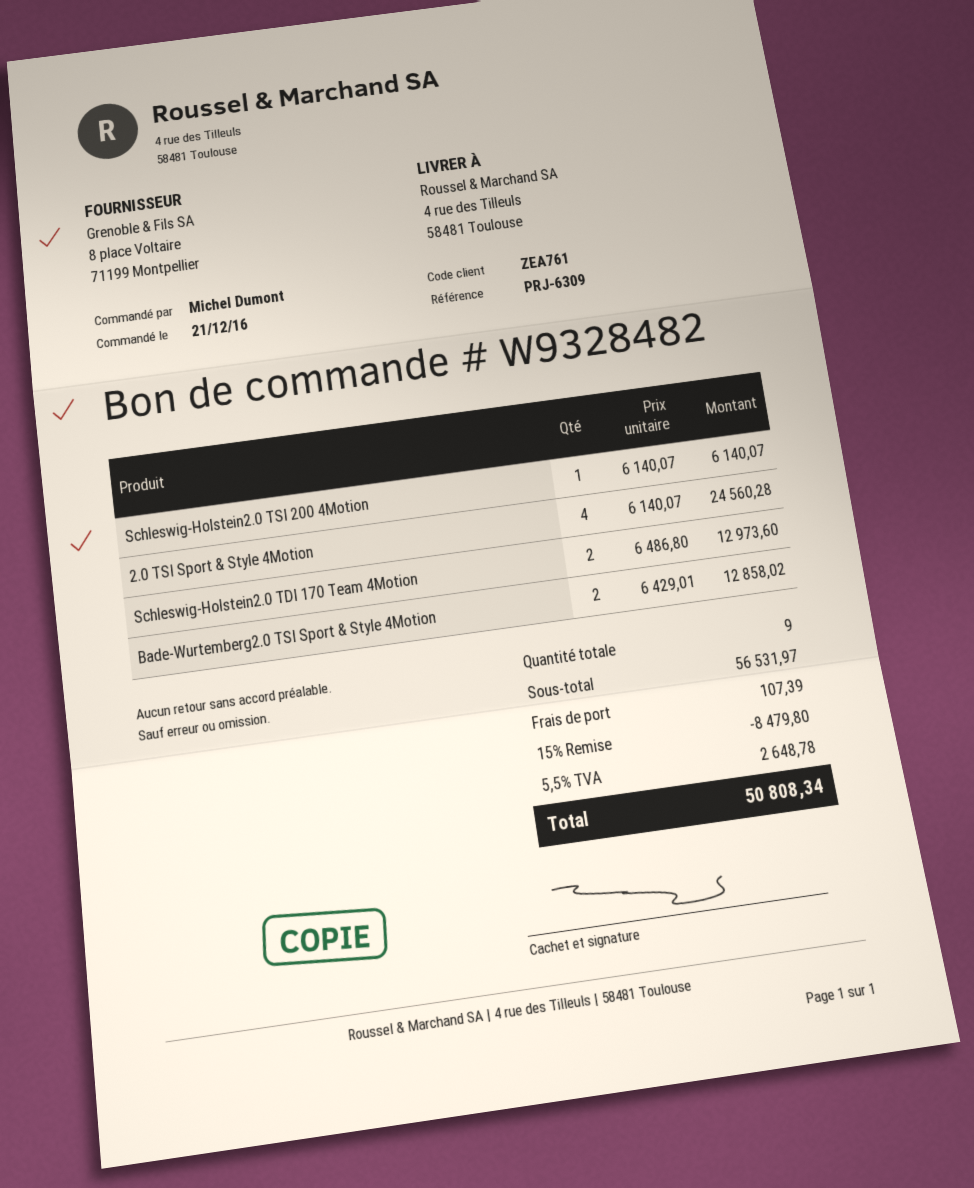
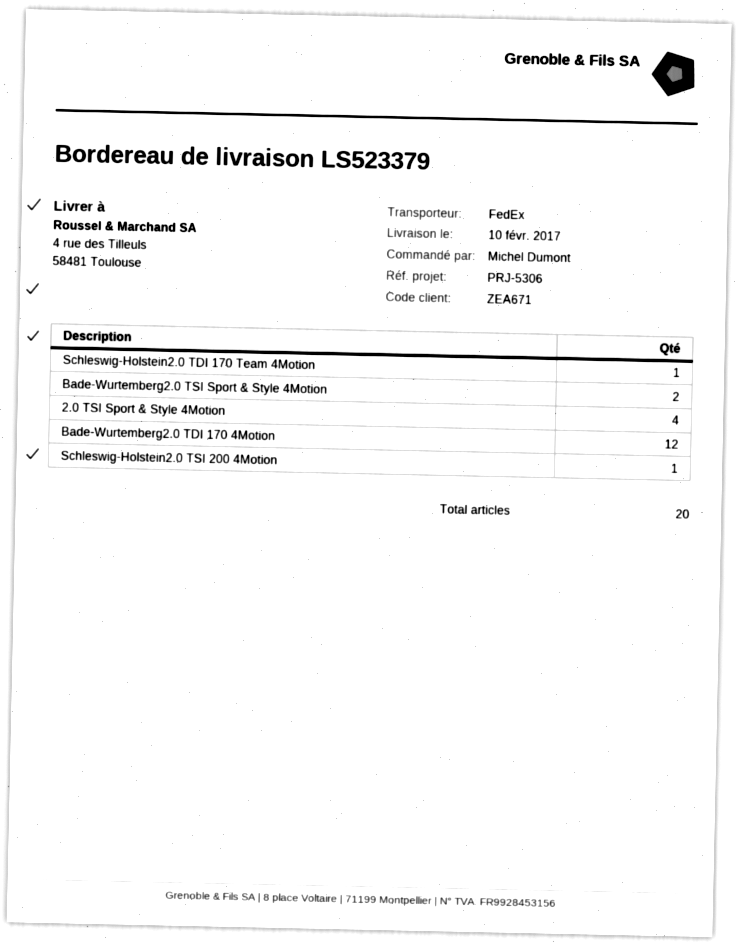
customer number: ZEA761 -> ZEA671
reference: PRJ-6309 -> PRJ-5306
Schleswig-Holstein2.0 TDI 170 Team 4Motion: 2 -> 1
Bade-Wurtemberg2.0 TDI 170 4Motion: none -> 12
total quantity: 9 -> 20

